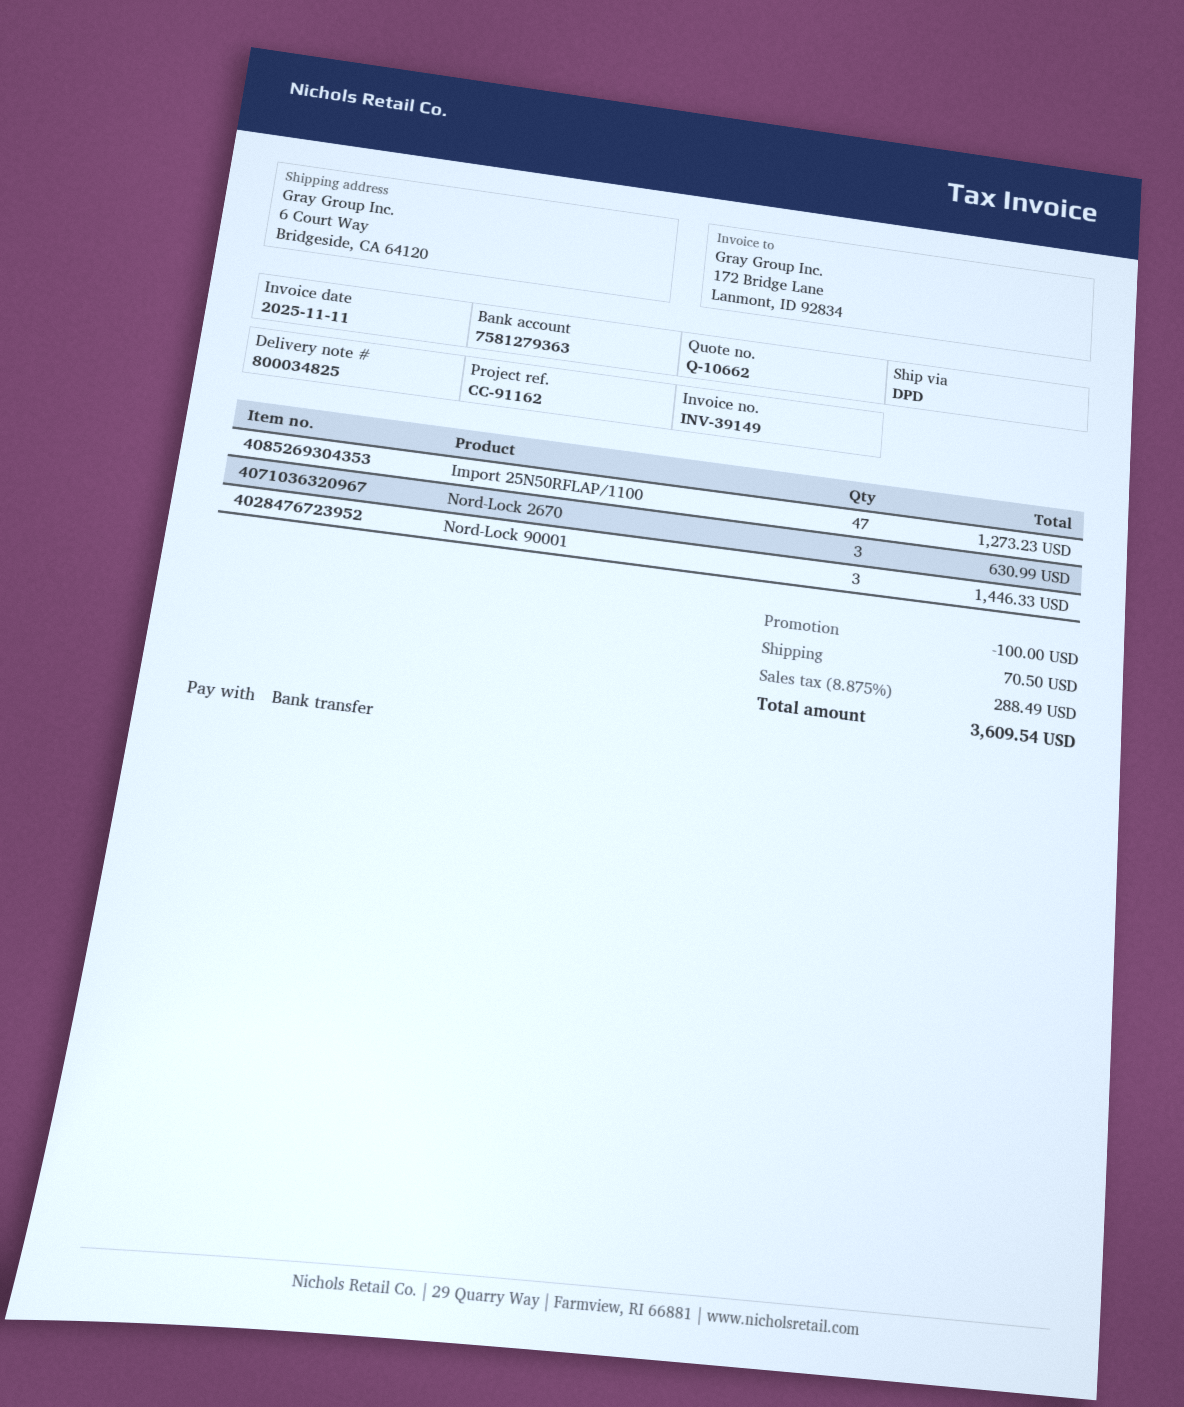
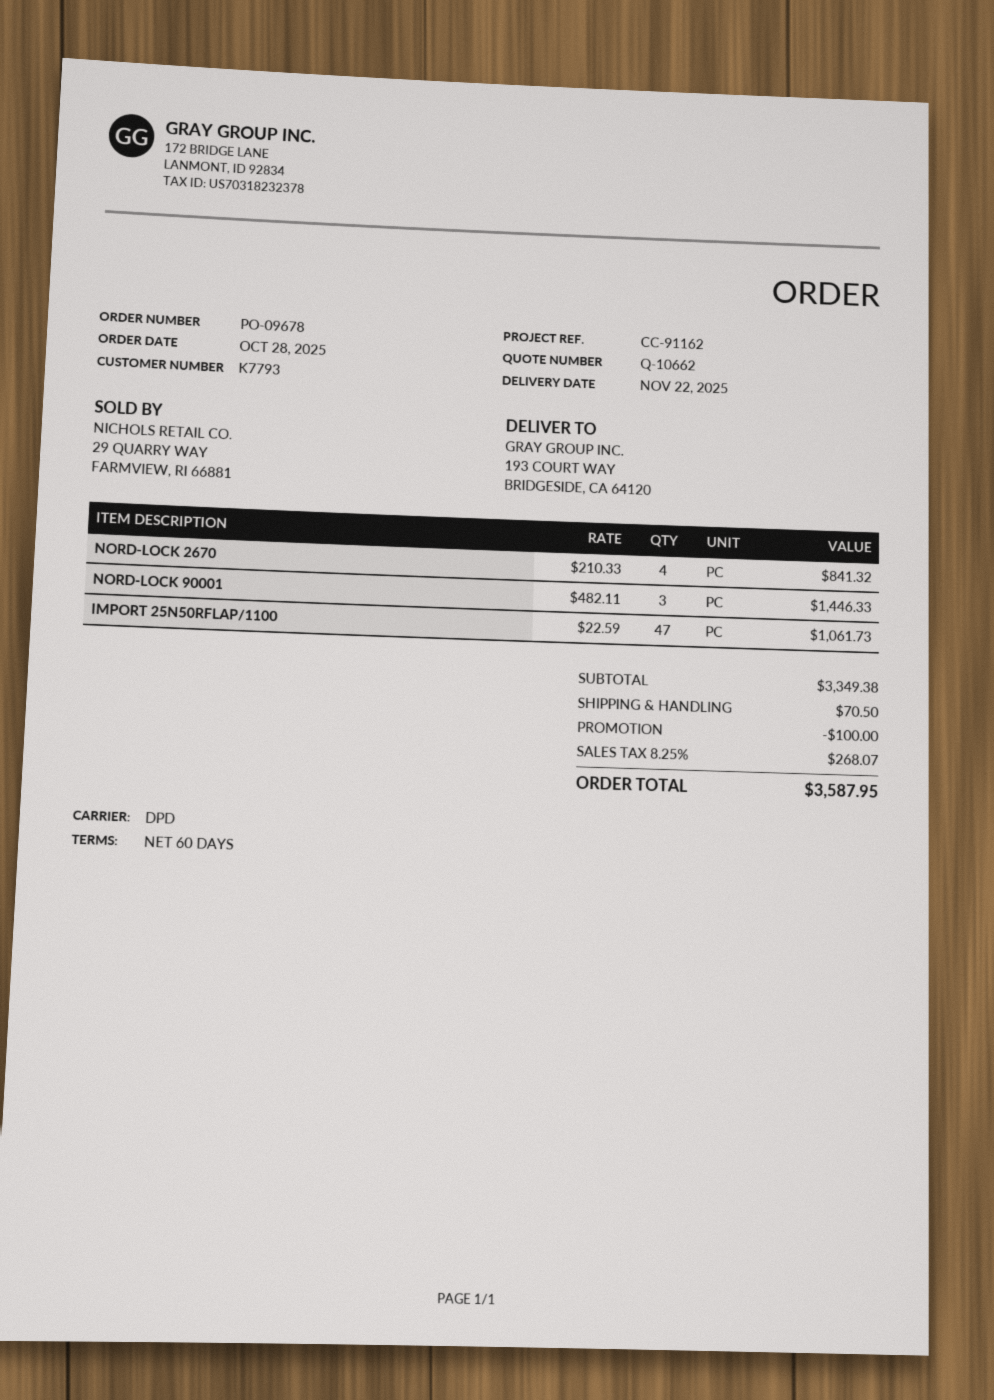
ship to: 6 Court Way, Bridgeside, CA 64120 -> 193 COURT WAY, BRIDGESIDE, CA 64120
Import 25N50RFLAP/1100: 47 for 1273.23 -> 47 for 1061.73
Nord-Lock 2670: 3 for 630.99 -> 4 for 841.32
tax: 8.875% = 288.49 -> 8.25% = 268.07
total: 3609.54 -> 3587.95

